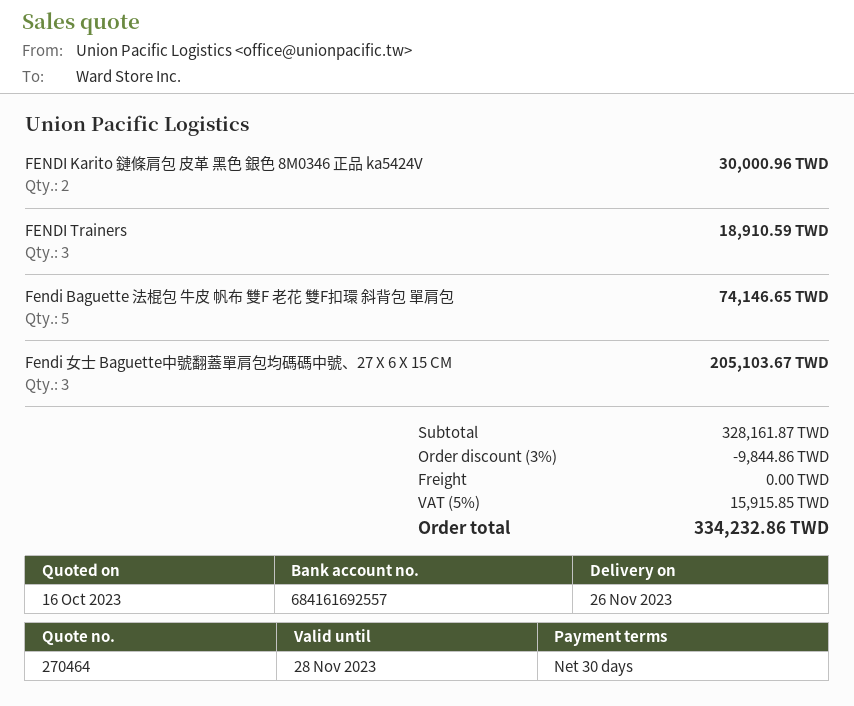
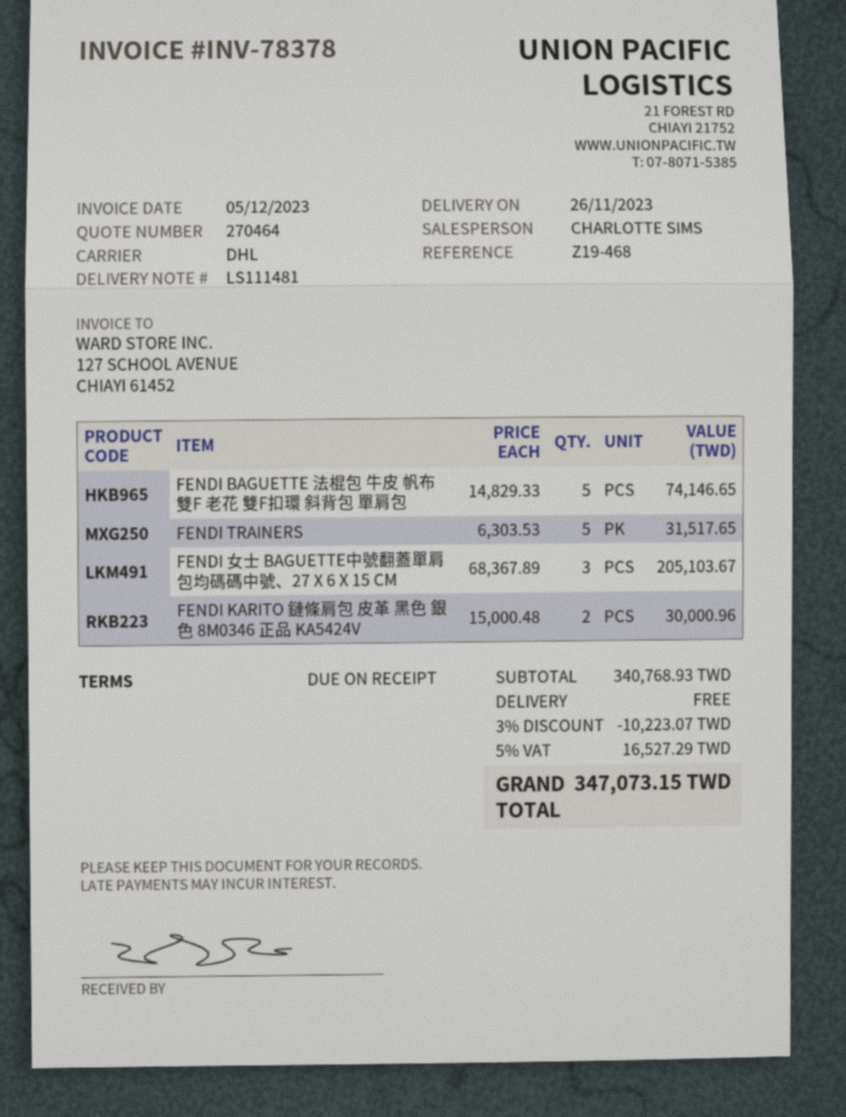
payment terms: 30 days -> on receipt
FENDI Trainers: 3 for 18910.59 -> 5 for 31517.65
subtotal: 328161.87 -> 340768.93
discount: 3% = 9844.86 -> 3% = 10223.07
tax: 5% = 15915.85 -> 5% = 16527.29
total: 334232.86 -> 347073.15

